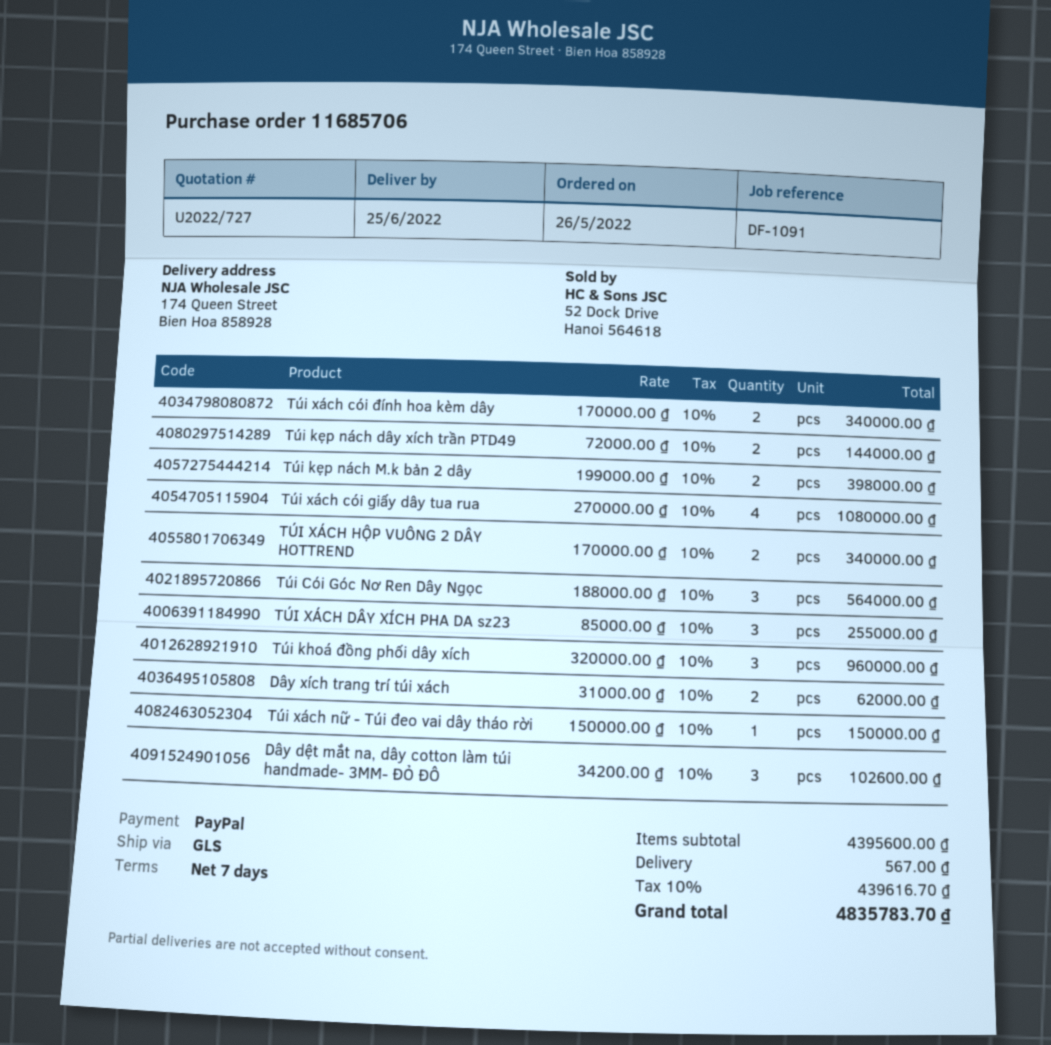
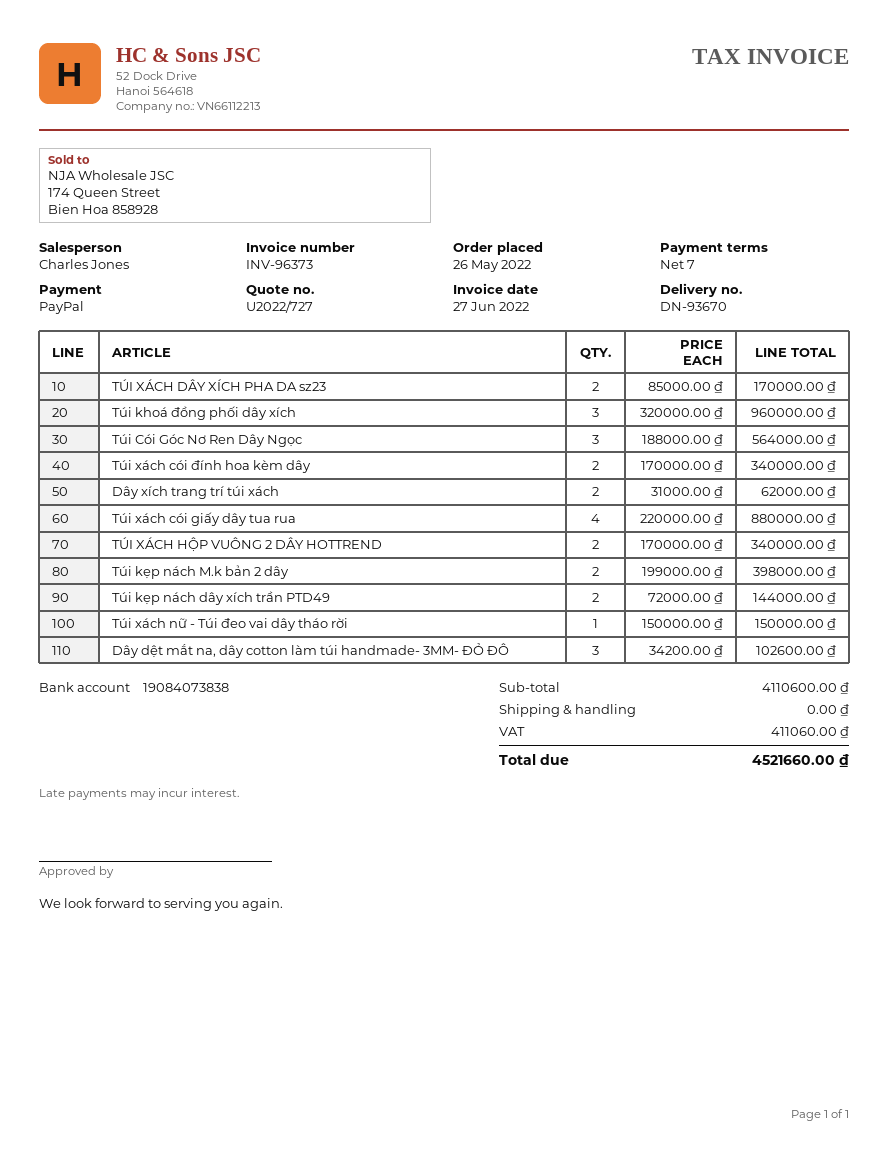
Túi xách cói giấy dây tua rua: 4 x 270000.00 = 1080000.00 -> 4 x 220000.00 = 880000.00
TÚI XÁCH DÂY XÍCH PHA DA sz23: 3 x 85000.00 = 255000.00 -> 2 x 85000.00 = 170000.00
subtotal: 4395600.00 -> 4110600.00
shipping: 567.00 -> 0.00
tax: 439616.70 -> 411060.00
total: 4835783.70 -> 4521660.00

